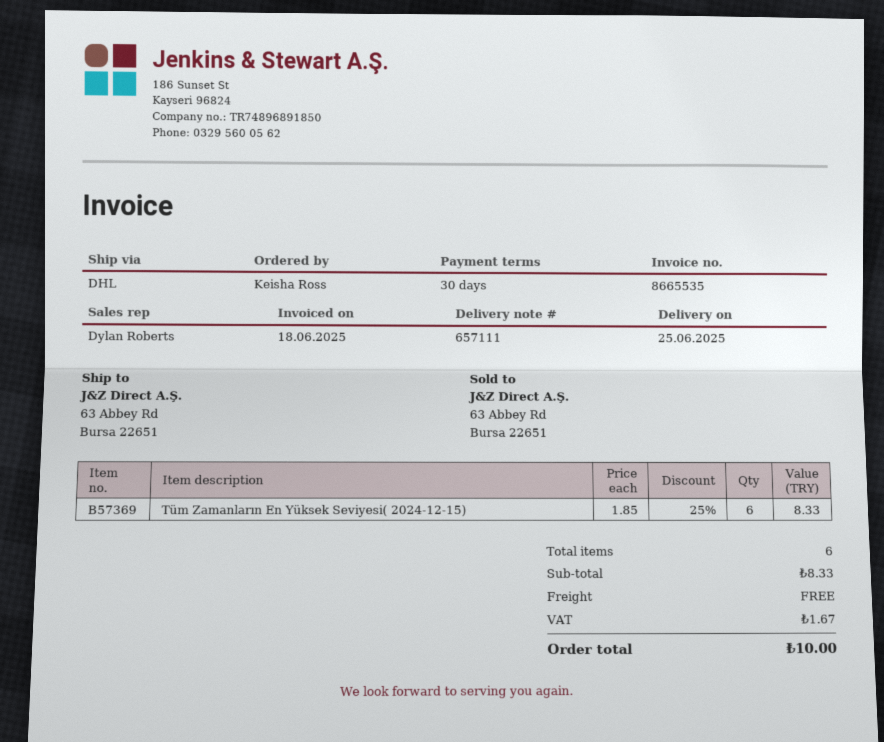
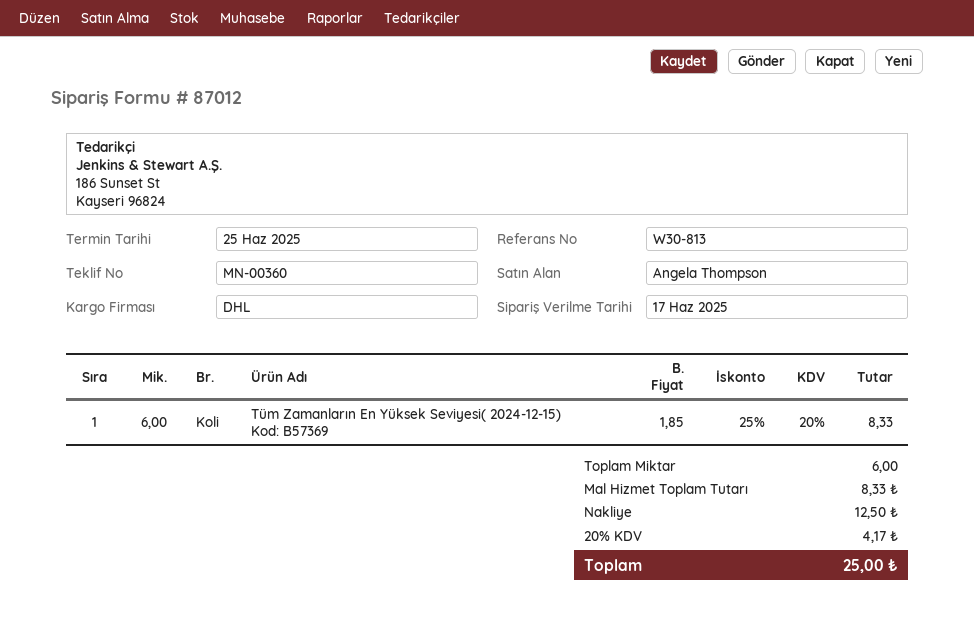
ordered by: Keisha Ross -> Angela Thompson
shipping: 0.00 -> 12.50
tax: 1.67 -> 4.17
total: 10.00 -> 25.00

